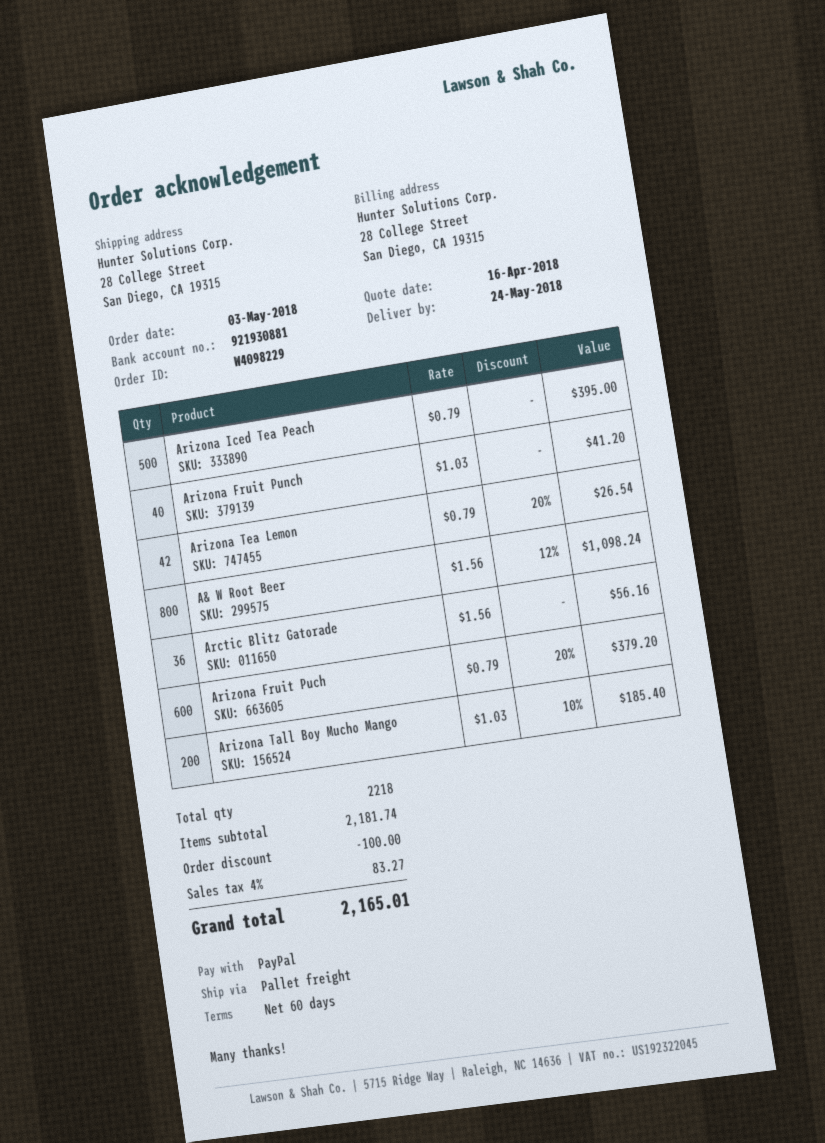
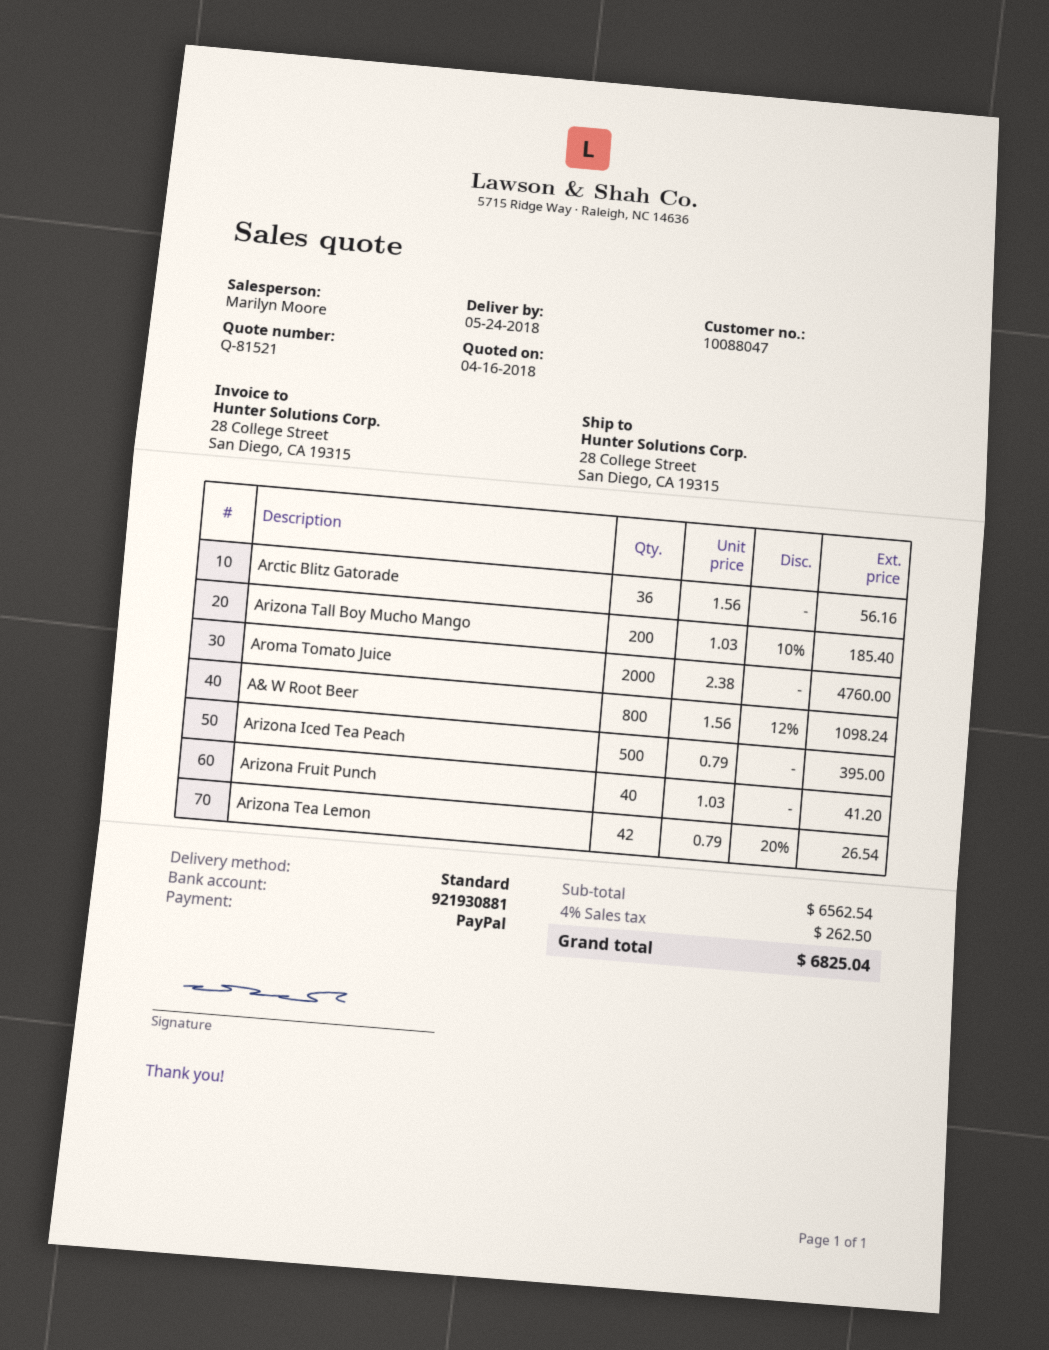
shipping method: pallet freight -> standard
Arizona Fruit Puch: 600 x 0.79 - 20% = 379.20 -> none
Aroma Tomato Juice: none -> 2000 x 2.38 = 4760.00
subtotal: 2181.74 -> 6562.54
discount: 100.00 -> none
tax: 4% = 83.27 -> 4% = 262.50
total: 2165.01 -> 6825.04

